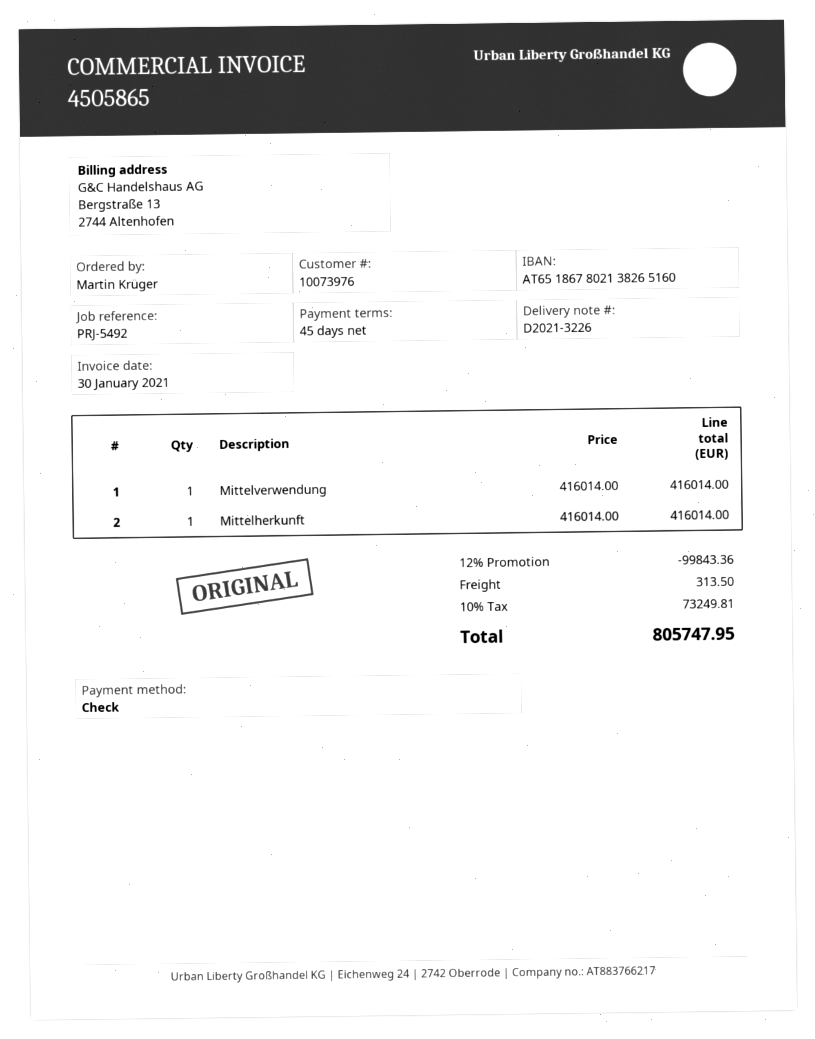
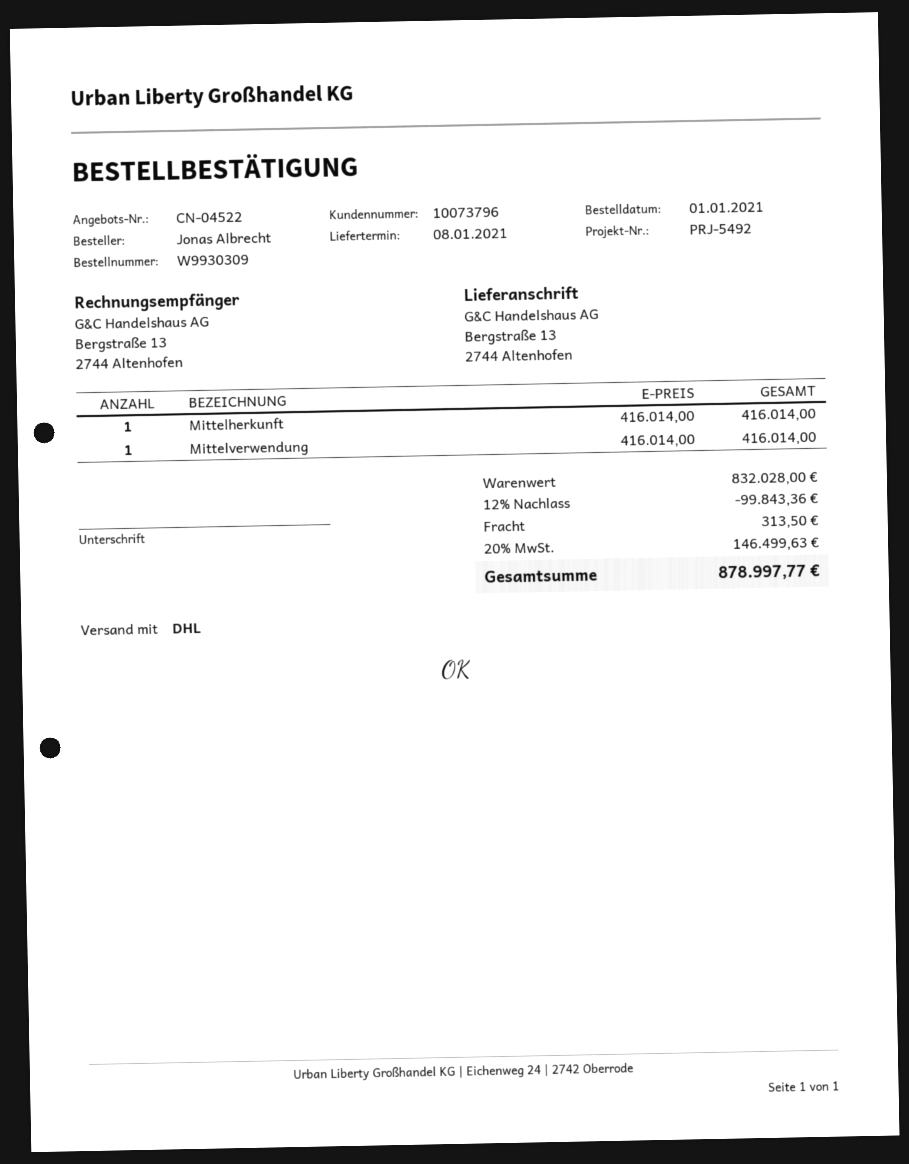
customer number: 10073976 -> 10073796
ordered by: Martin Krüger -> Jonas Albrecht
tax: 10% = 73249.81 -> 20% = 146499.63
total: 805747.95 -> 878997.77

